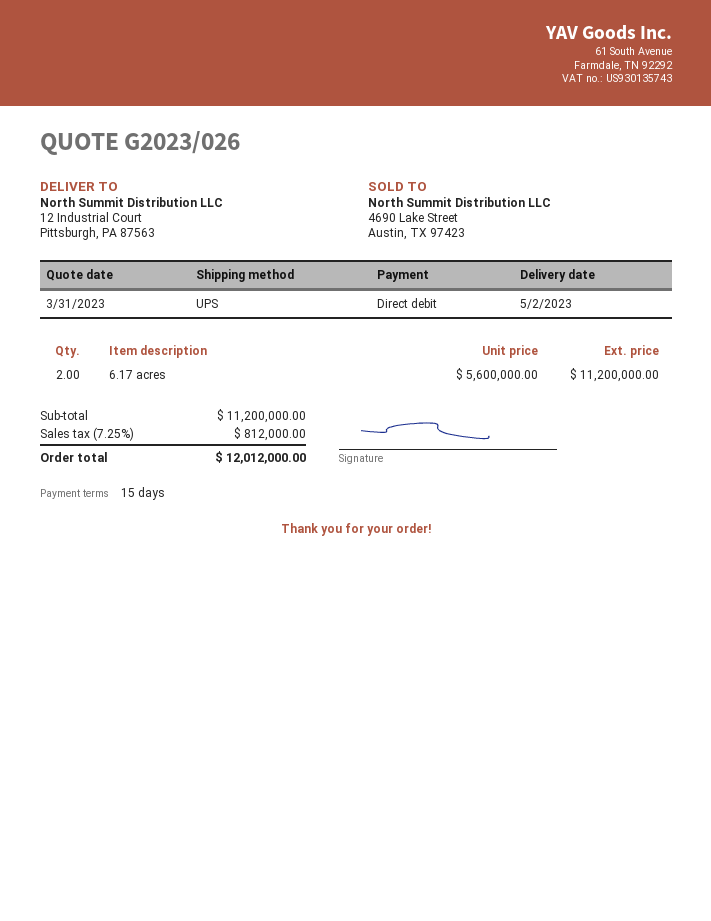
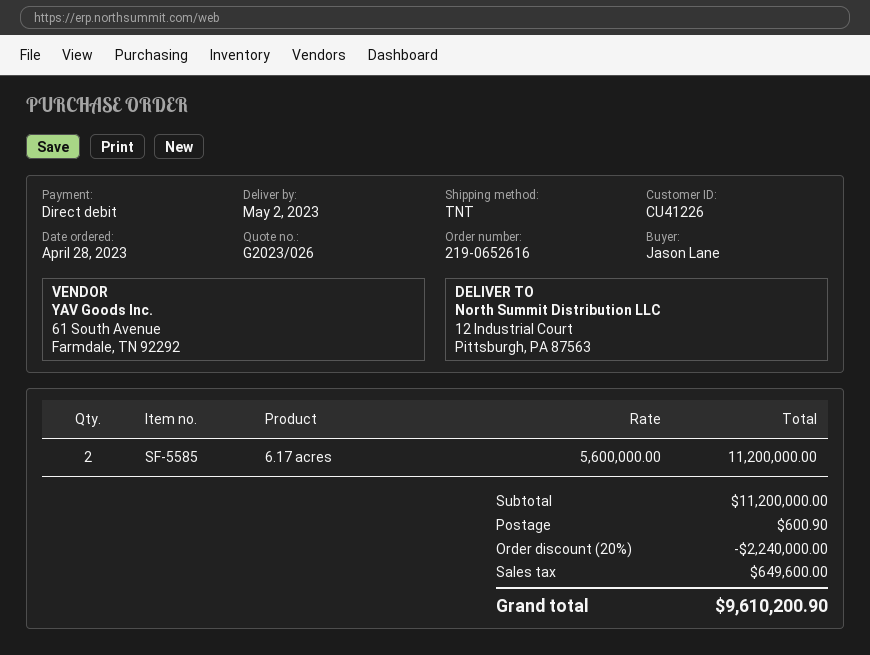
shipping method: UPS -> TNT
discount: none -> 20% = 2240000.00
shipping: none -> 600.90
tax: 812000.00 -> 649600.00
total: 12012000.00 -> 9610200.90

